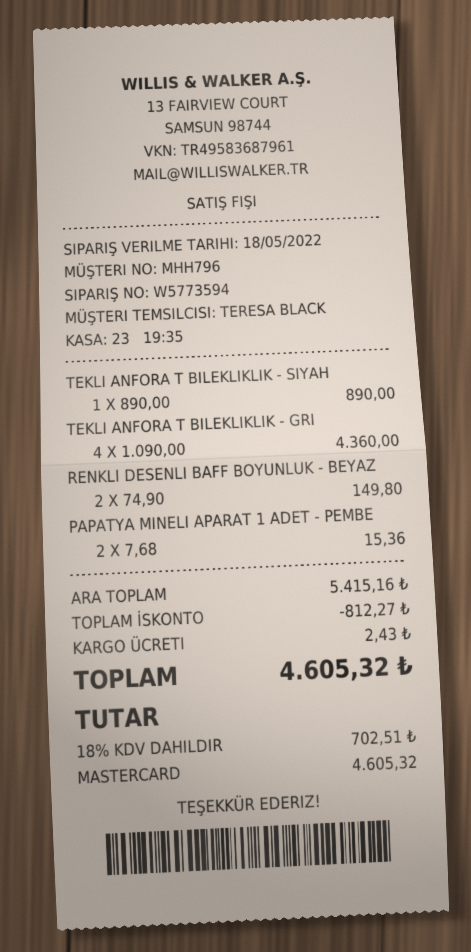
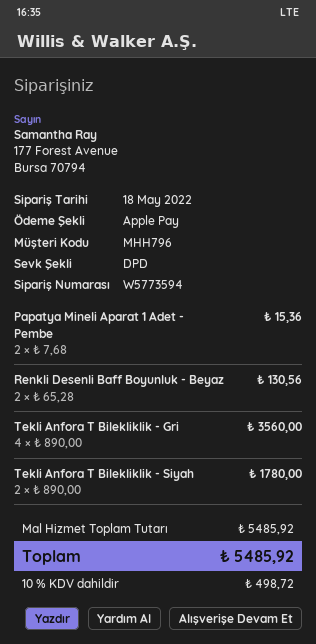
payment method: Mastercard -> Apple Pay
TEKLI ANFORA T BILEKLIKLIK - SIYAH: 1 x 890.00 = 890.00 -> 2 x 890.00 = 1780.00
TEKLI ANFORA T BILEKLIKLIK - GRI: 4 x 1090.00 = 4360.00 -> 4 x 890.00 = 3560.00
RENKLI DESENLI BAFF BOYUNLUK - BEYAZ: 2 x 74.90 = 149.80 -> 2 x 65.28 = 130.56
subtotal: 5415.16 -> 5485.92
discount: 812.27 -> none
shipping: 2.43 -> none
tax: 18% = 702.51 -> 10% = 498.72
total: 4605.32 -> 5485.92

